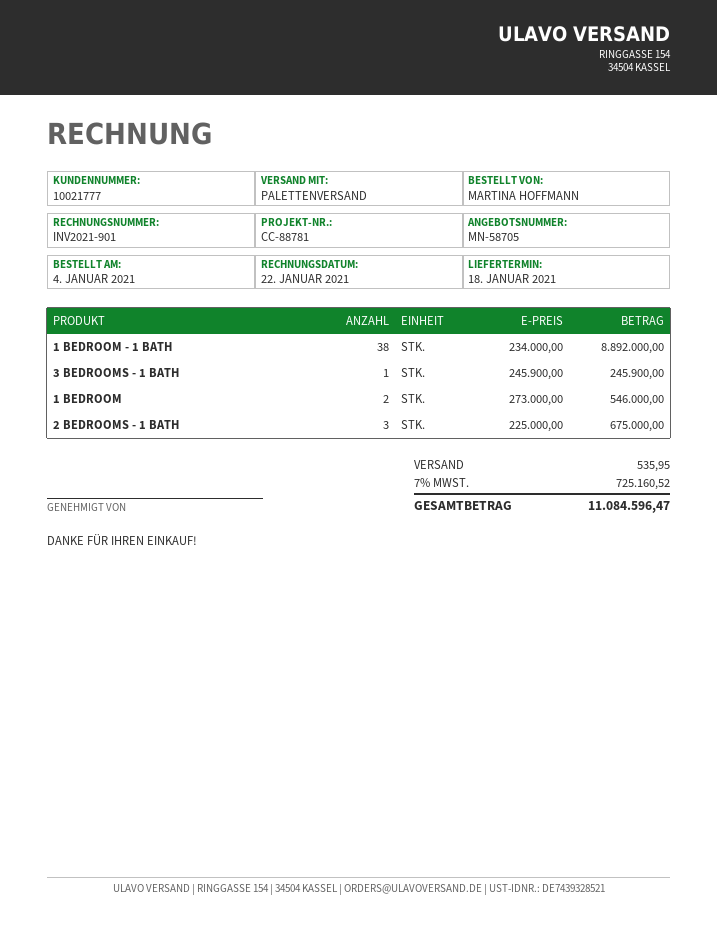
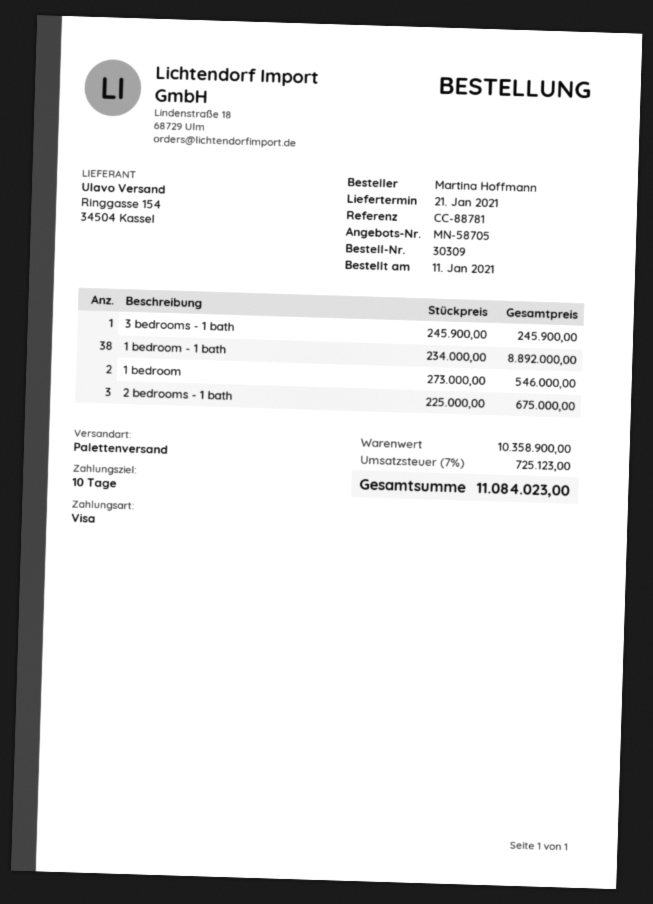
order date: 2021-01-04 -> 2021-01-11
delivery date: 2021-01-18 -> 2021-01-21
shipping: 535.95 -> none
tax: 7% = 725160.52 -> 7% = 725123.00
total: 11084596.47 -> 11084023.00

